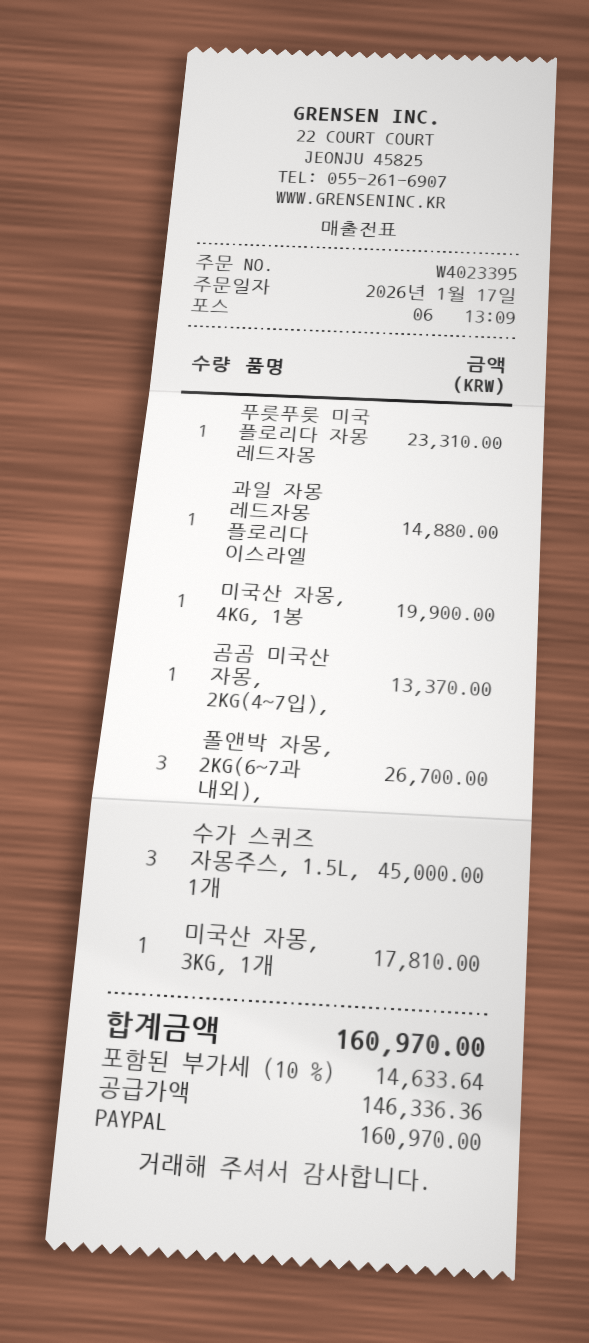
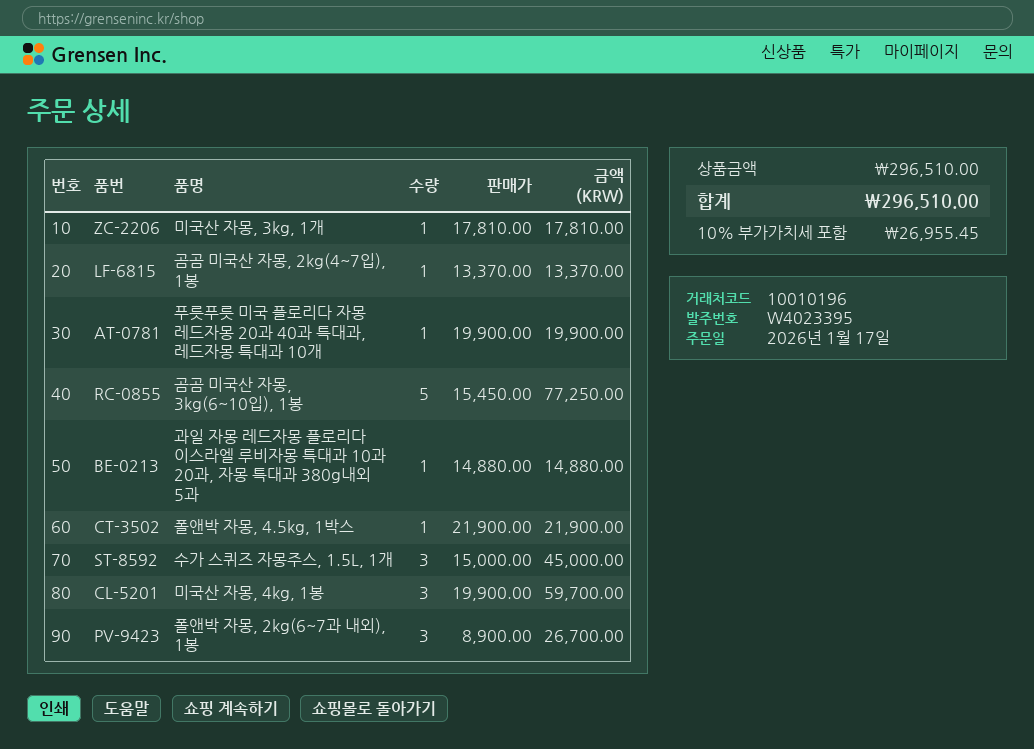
푸릇푸릇 미국 플로리다 자몽 레드자몽: 1 for 23310.00 -> 1 for 19900.00
미국산 자몽, 4KG, 1봉: 1 for 19900.00 -> 3 for 59700.00
곰곰 미국산 자몽, 3kg(6~10입), 1봉: none -> 5 for 77250.00
폴앤박 자몽, 4.5kg, 1박스: none -> 1 for 21900.00
tax: 10% = 14633.64 -> 10% = 26955.45
total: 160970.00 -> 296510.00

